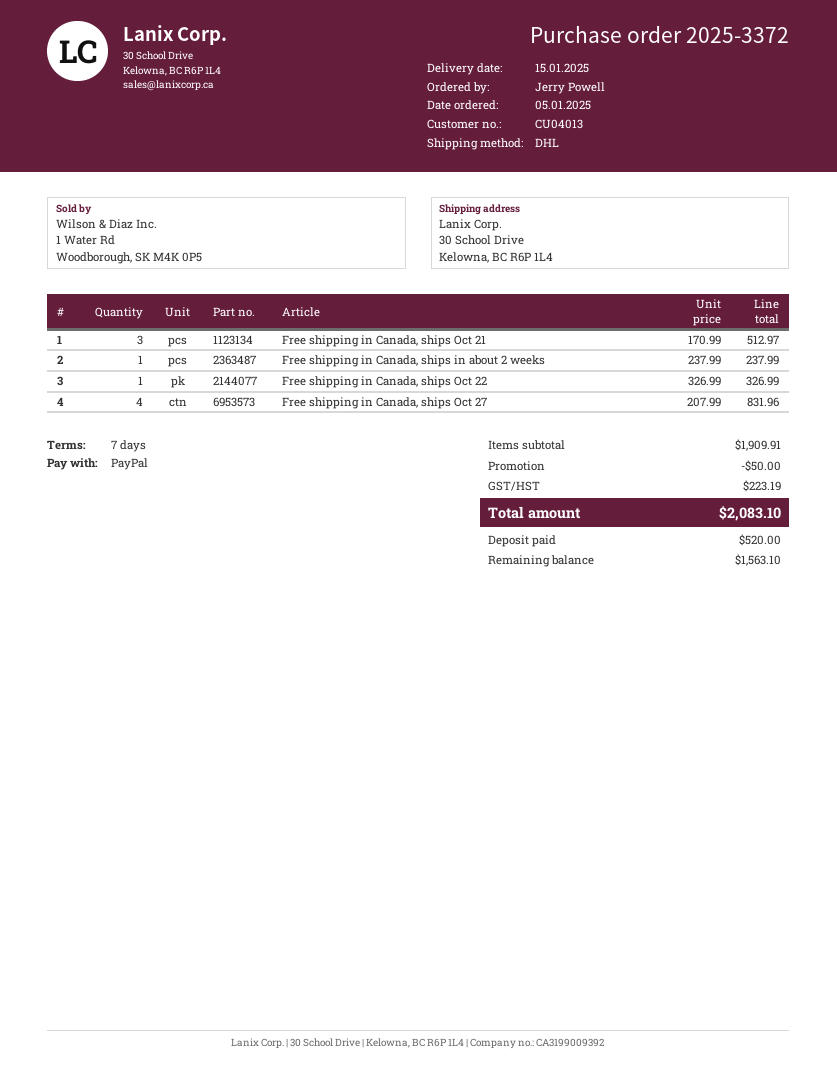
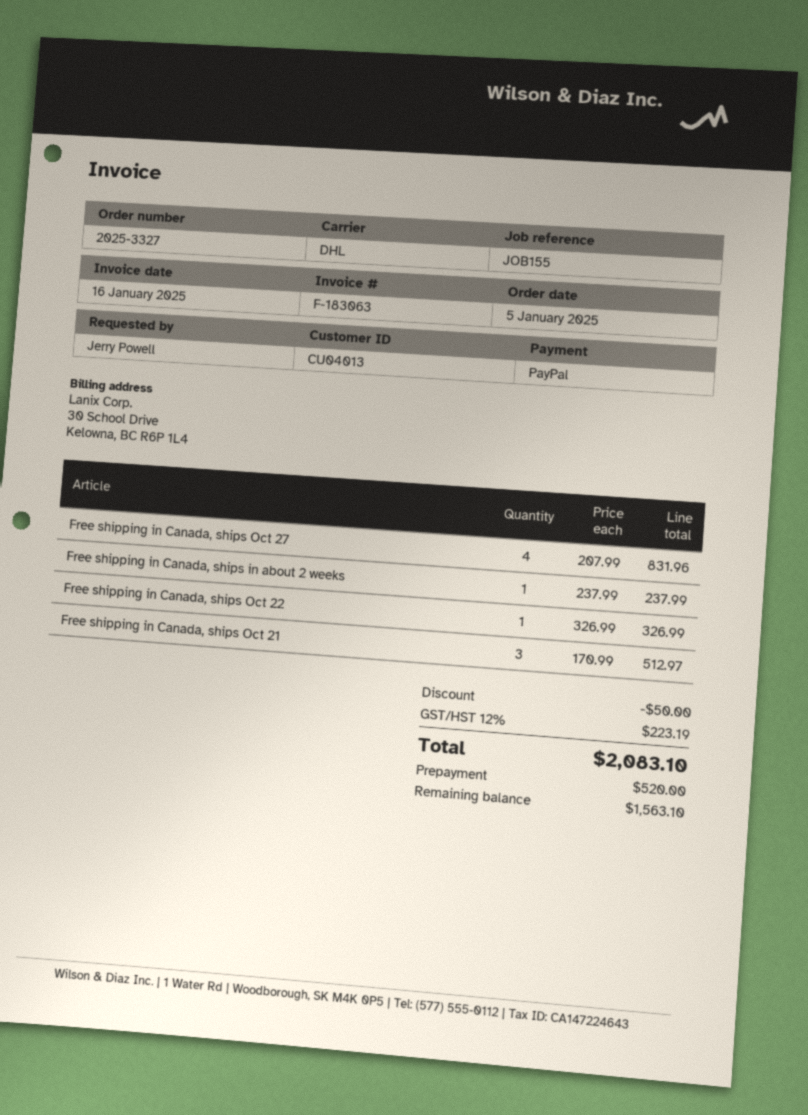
order number: 2025-3372 -> 2025-3327

